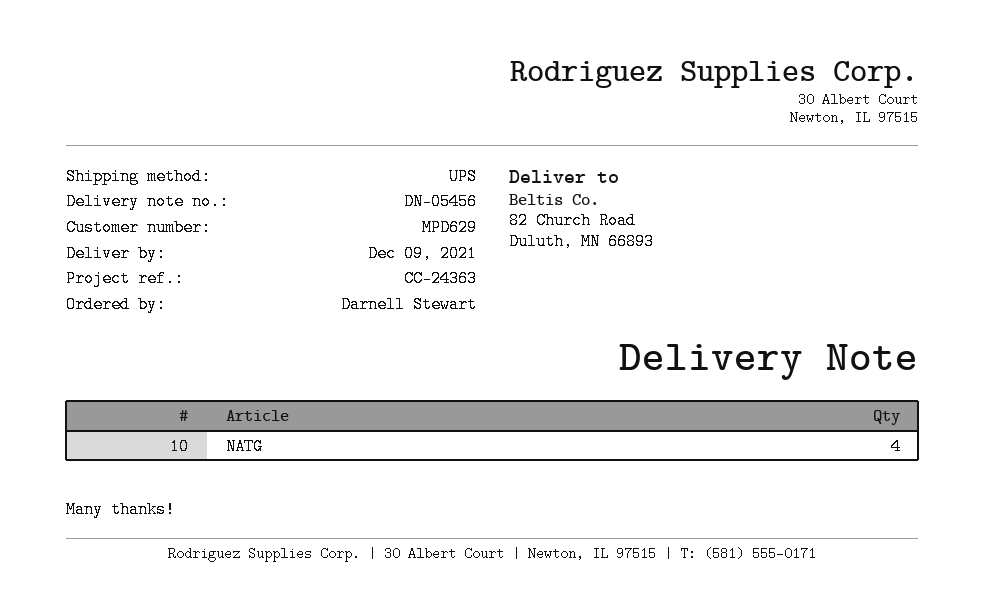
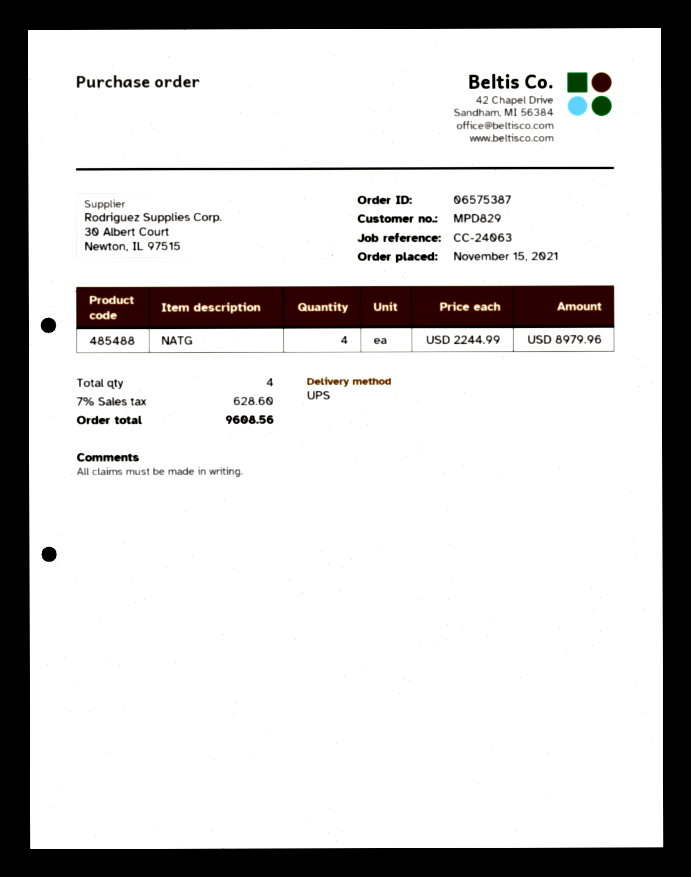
customer number: MPD629 -> MPD829
reference: CC-24363 -> CC-24063

